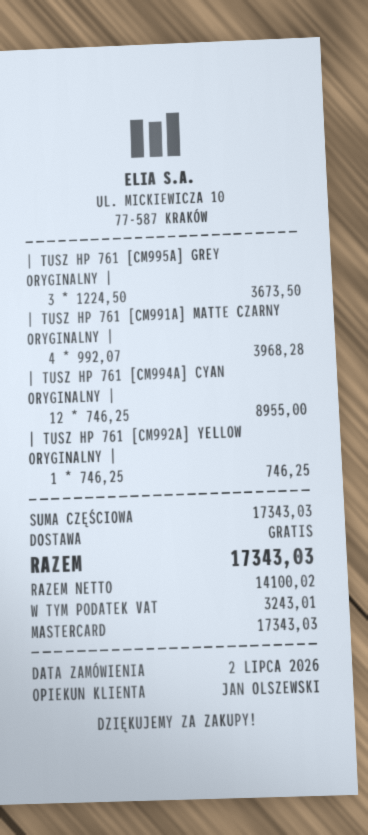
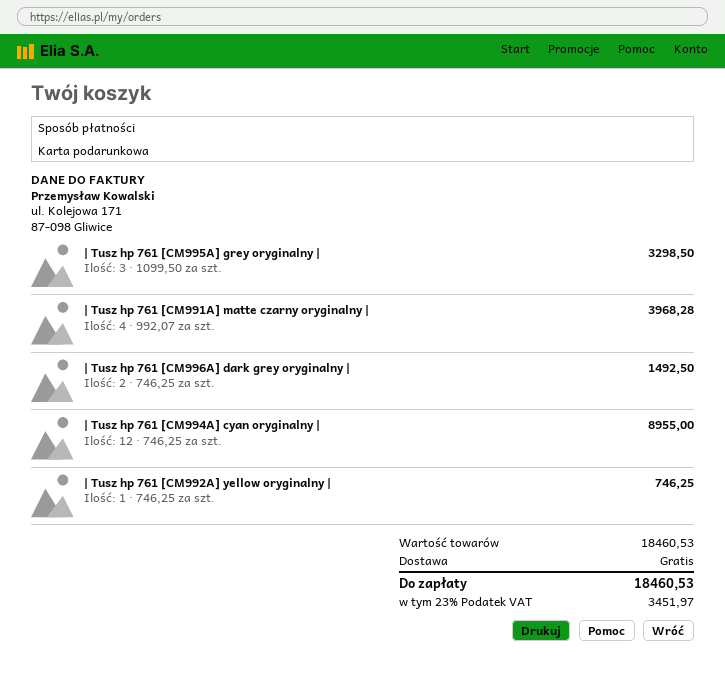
payment method: Mastercard -> gift card
| TUSZ HP 761 [CM995A] GREY ORYGINALNY |: 3 x 1224.50 = 3673.50 -> 3 x 1099.50 = 3298.50
| Tusz hp 761 [CM996A] dark grey oryginalny |: none -> 2 x 746.25 = 1492.50
subtotal: 17343.03 -> 18460.53
tax: 3243.01 -> 3451.97
total: 17343.03 -> 18460.53

